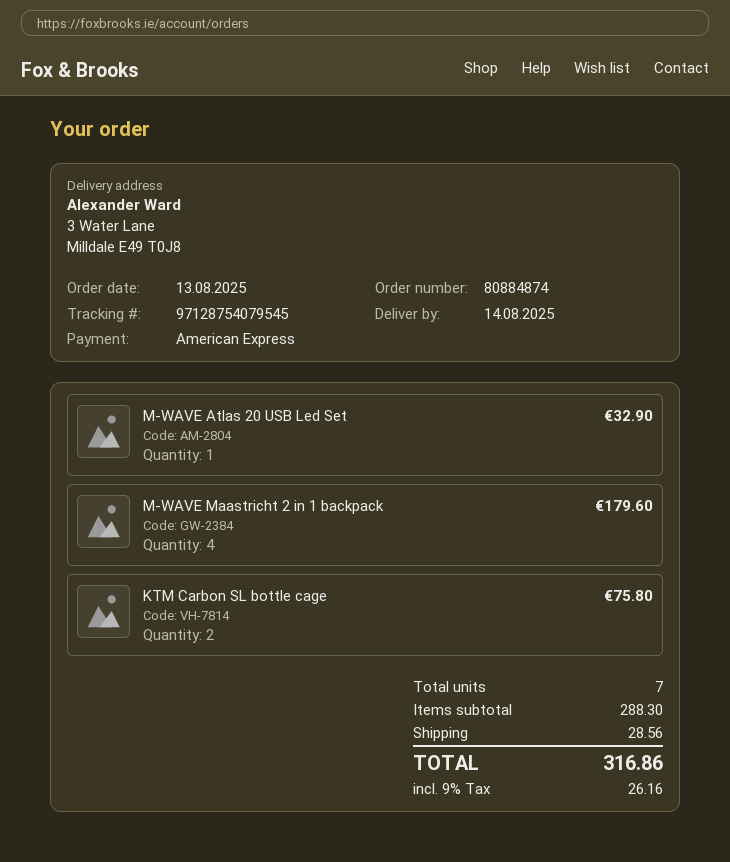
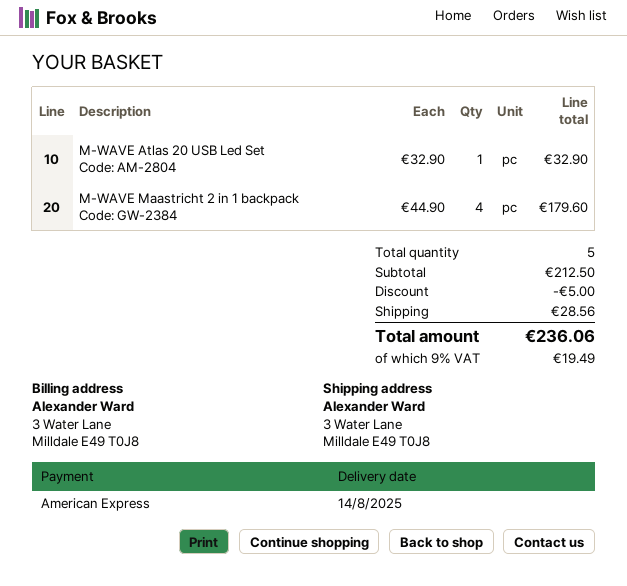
KTM Carbon SL bottle cage: 2 for 75.80 -> none
total quantity: 7 -> 5
subtotal: 288.30 -> 212.50
discount: none -> 5.00
tax: 9% = 26.16 -> 9% = 19.49
total: 316.86 -> 236.06

